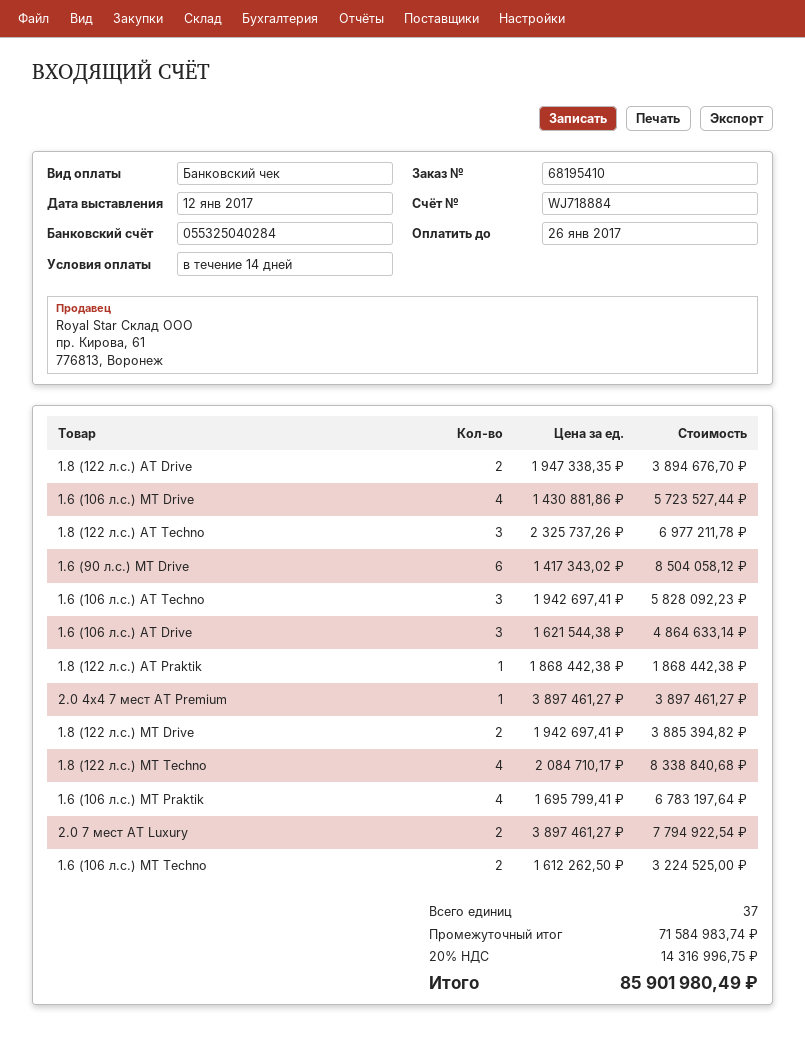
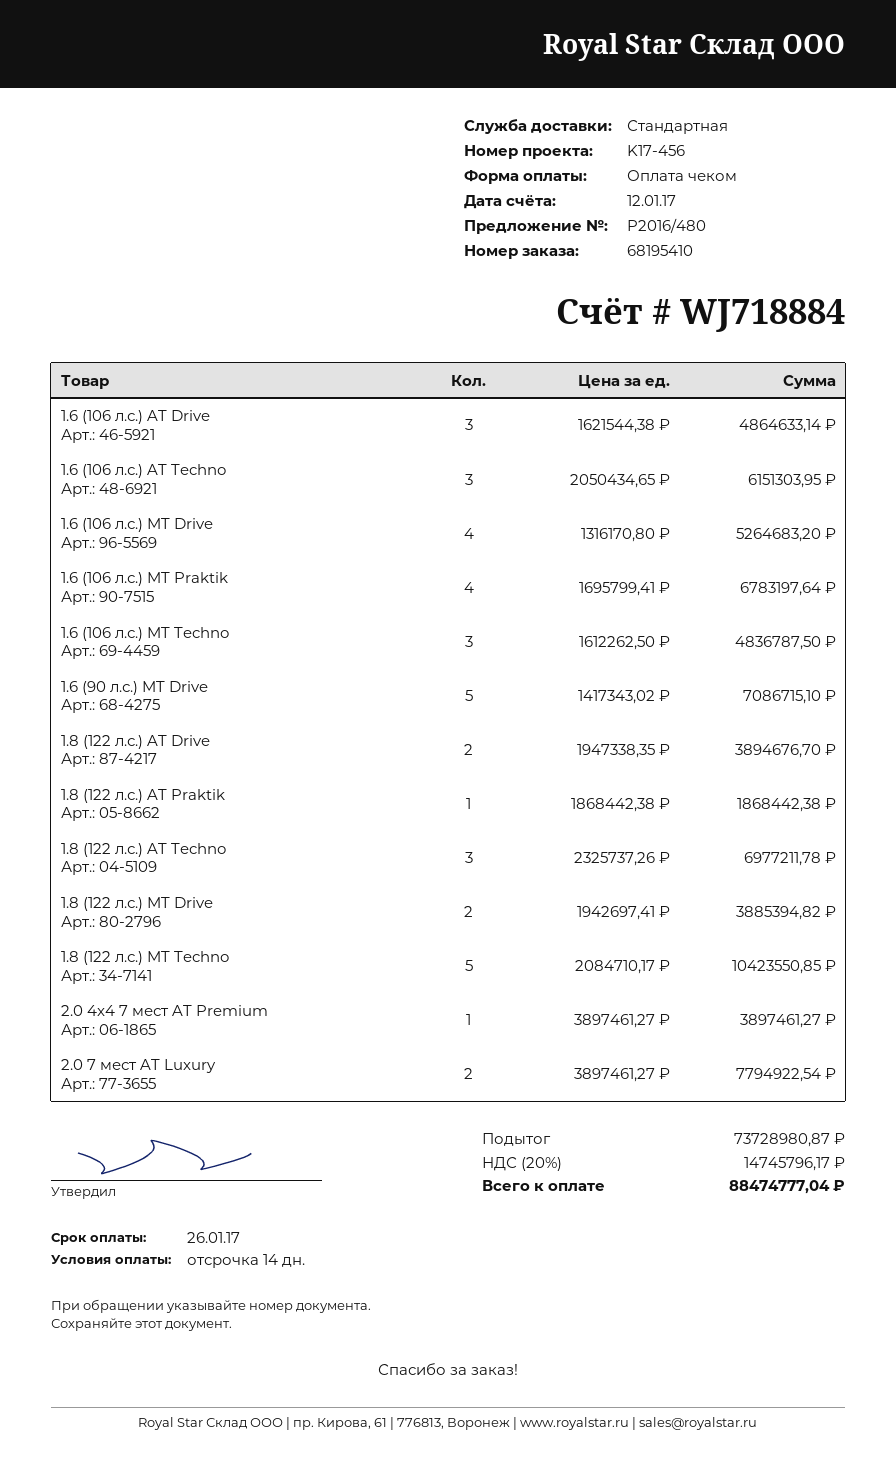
1.6 (106 л.с.) MT Drive: 4 x 1430881.86 = 5723527.44 -> 4 x 1316170.80 = 5264683.20
1.6 (90 л.с.) MT Drive: 6 x 1417343.02 = 8504058.12 -> 5 x 1417343.02 = 7086715.10
1.6 (106 л.с.) AT Techno: 3 x 1942697.41 = 5828092.23 -> 3 x 2050434.65 = 6151303.95
1.8 (122 л.с.) MT Techno: 4 x 2084710.17 = 8338840.68 -> 5 x 2084710.17 = 10423550.85
1.6 (106 л.с.) MT Techno: 2 x 1612262.50 = 3224525.00 -> 3 x 1612262.50 = 4836787.50
subtotal: 71584983.74 -> 73728980.87
tax: 20% = 14316996.75 -> 20% = 14745796.17
total: 85901980.49 -> 88474777.04

